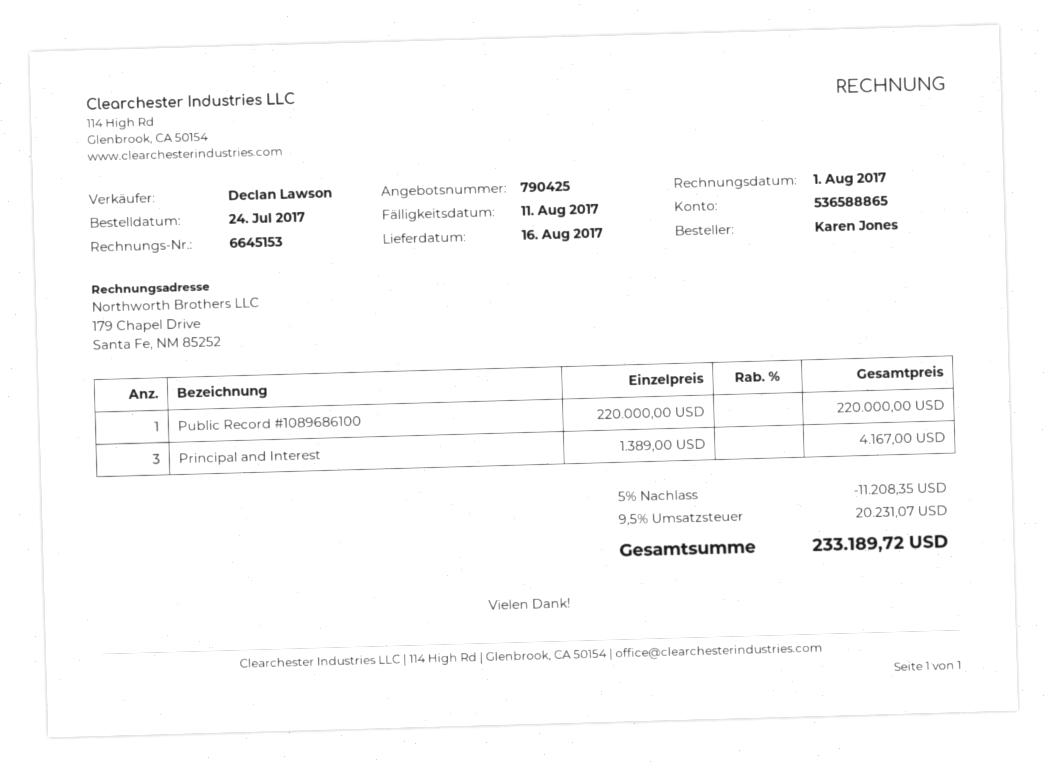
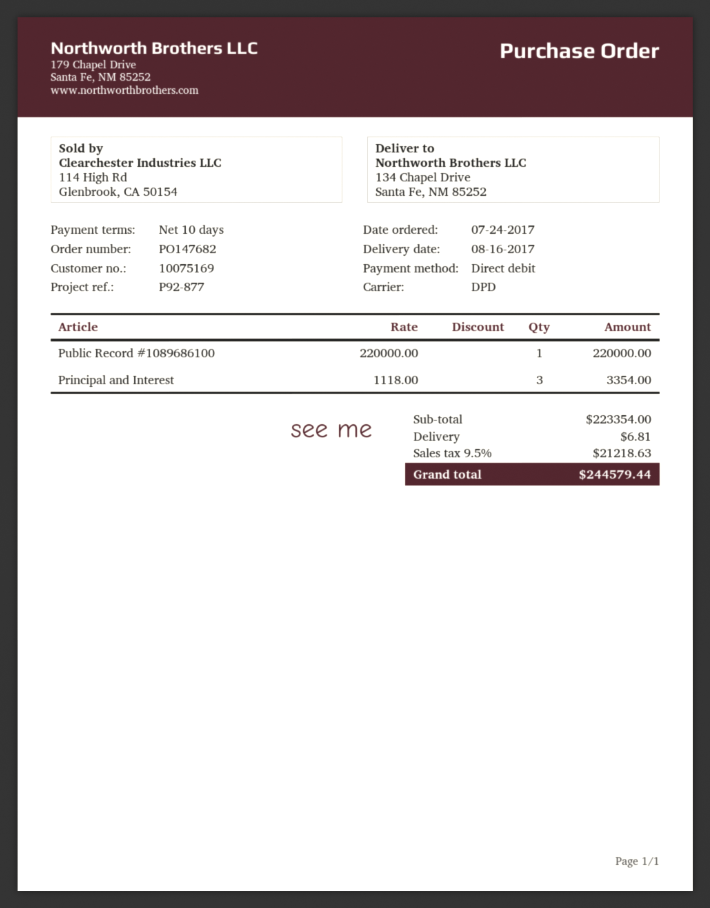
Principal and Interest: 3 x 1389.00 = 4167.00 -> 3 x 1118.00 = 3354.00
discount: 5% = 11208.35 -> none
shipping: none -> 6.81
tax: 9.5% = 20231.07 -> 9.5% = 21218.63
total: 233189.72 -> 244579.44

